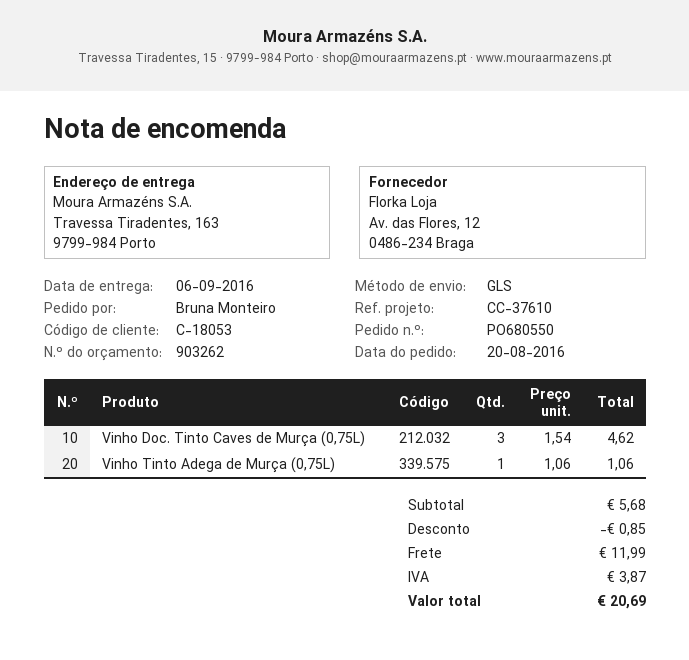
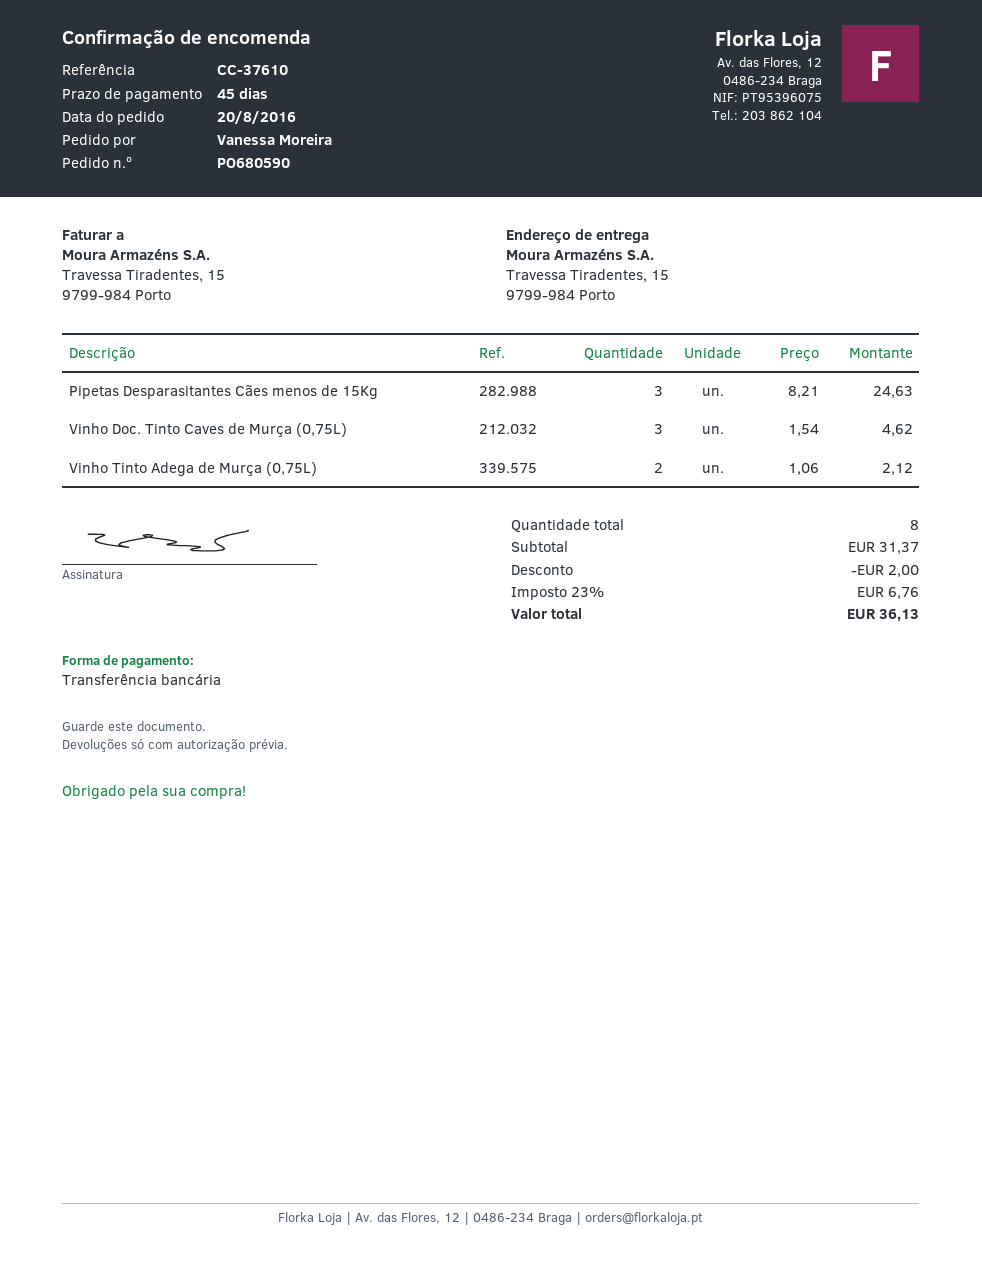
order number: PO680550 -> PO680590
ordered by: Bruna Monteiro -> Vanessa Moreira
ship to: Travessa Tiradentes, 163, 9799-984 Porto -> Travessa Tiradentes, 15, 9799-984 Porto
Vinho Tinto Adega de Murça (0,75L): 1 x 1.06 = 1.06 -> 2 x 1.06 = 2.12
Pipetas Desparasitantes Cães menos de 15Kg: none -> 3 x 8.21 = 24.63
subtotal: 5.68 -> 31.37
discount: 0.85 -> 2.00
shipping: 11.99 -> none
tax: 3.87 -> 6.76
total: 20.69 -> 36.13

